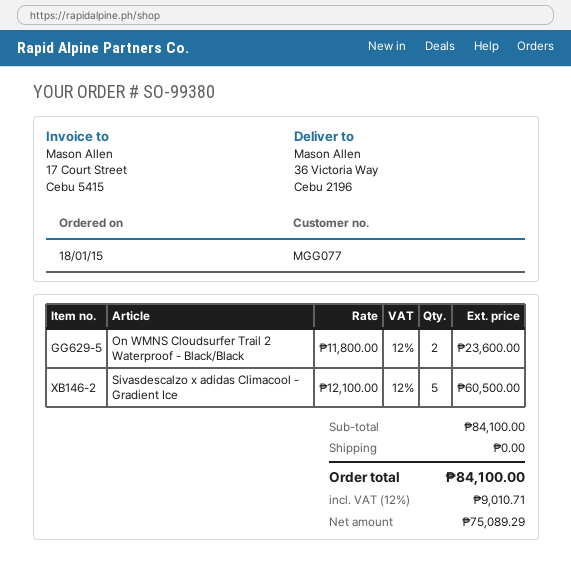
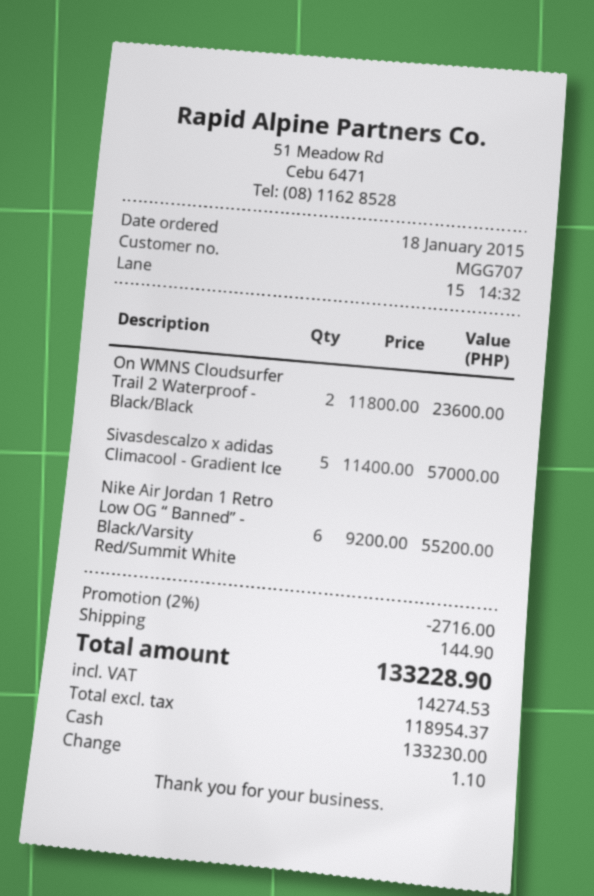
customer number: MGG077 -> MGG707
Sivasdescalzo x adidas Climacool - Gradient Ice: 5 x 12100.00 = 60500.00 -> 5 x 11400.00 = 57000.00
Nike Air Jordan 1 Retro Low OG “ Banned” - Black/Varsity Red/Summit White: none -> 6 x 9200.00 = 55200.00
discount: none -> 2% = 2716.00
shipping: 0.00 -> 144.90
net: 75089.29 -> 118954.37
tax: 9010.71 -> 14274.53
total: 84100.00 -> 133228.90

